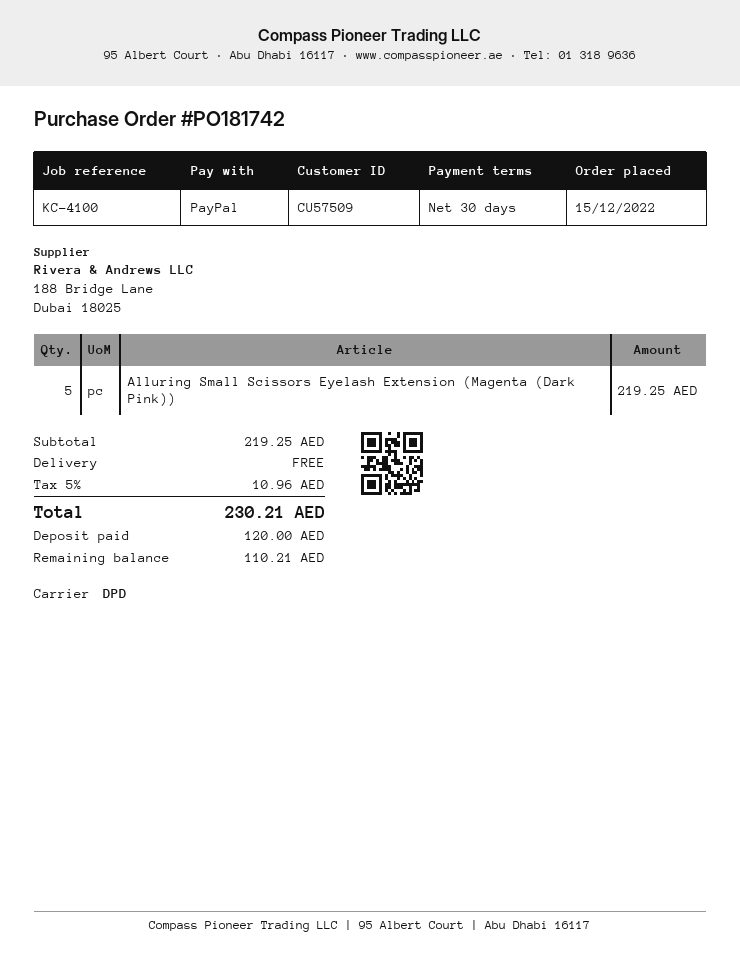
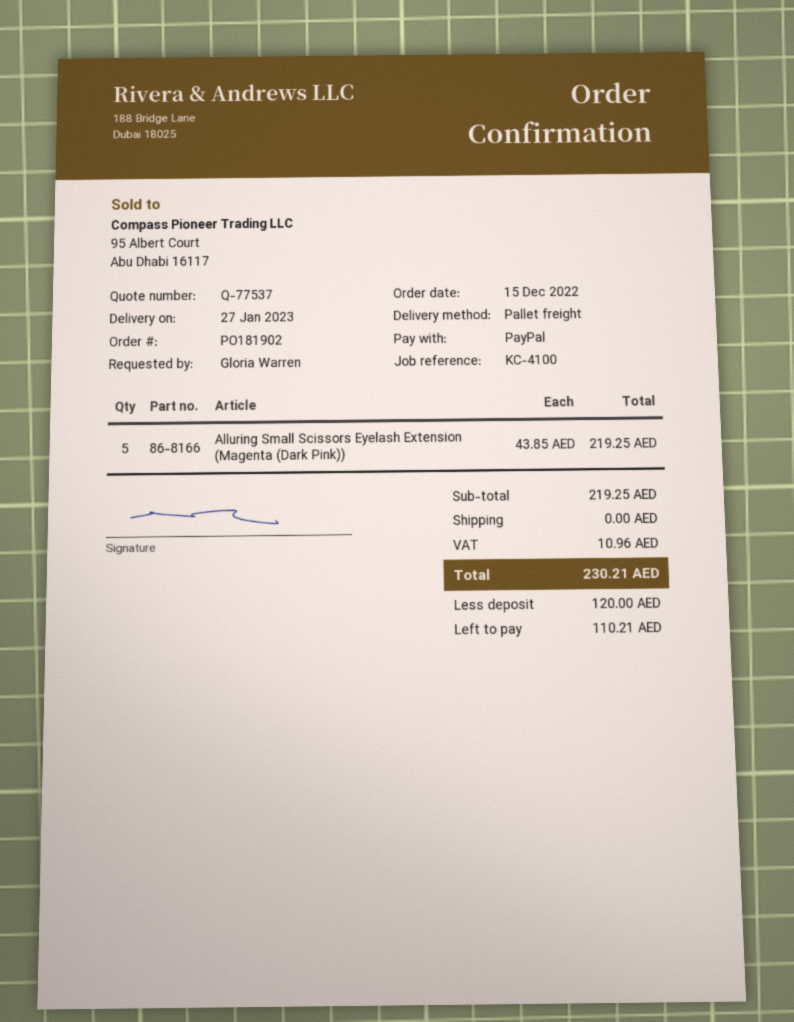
order number: PO181742 -> PO181902
shipping method: DPD -> pallet freight

